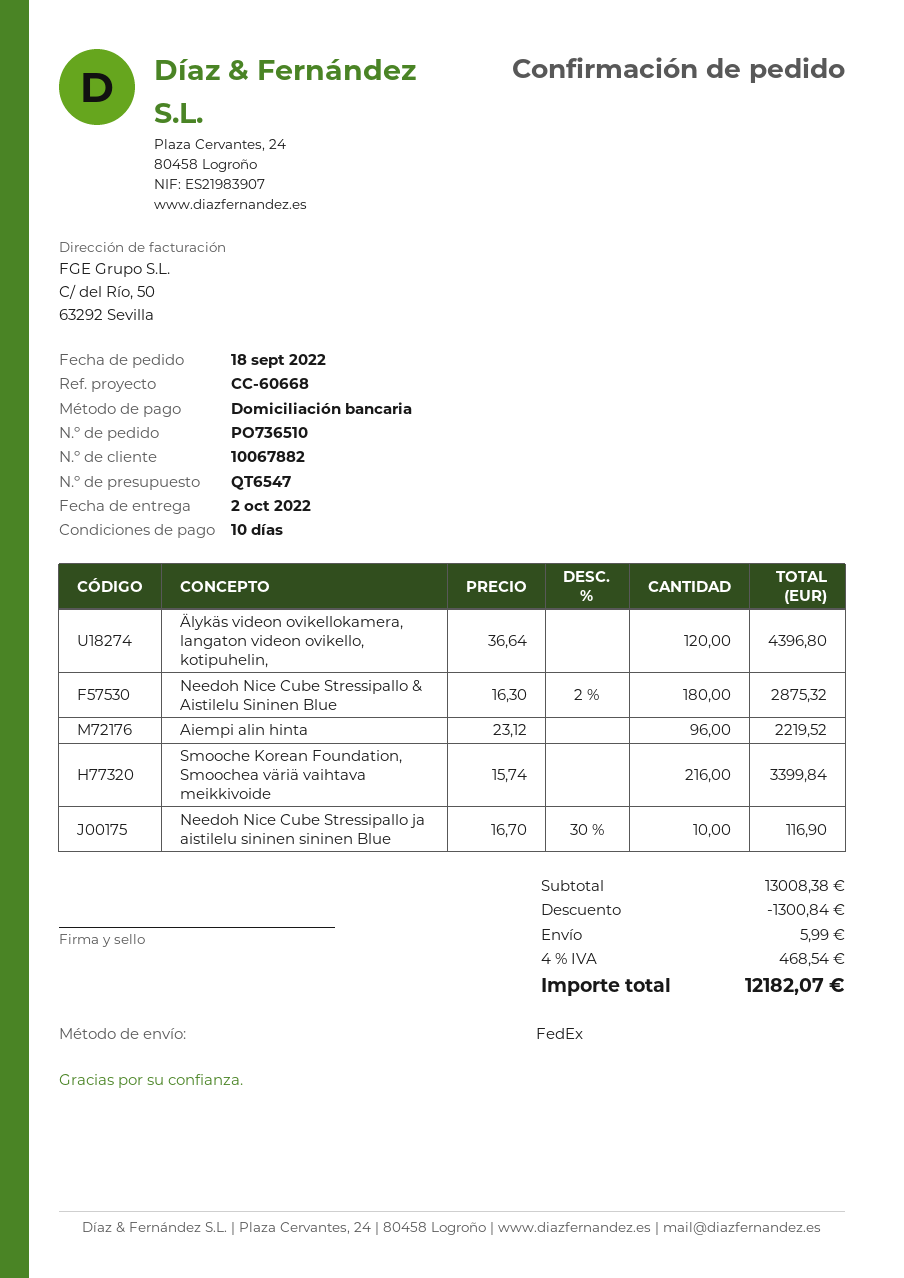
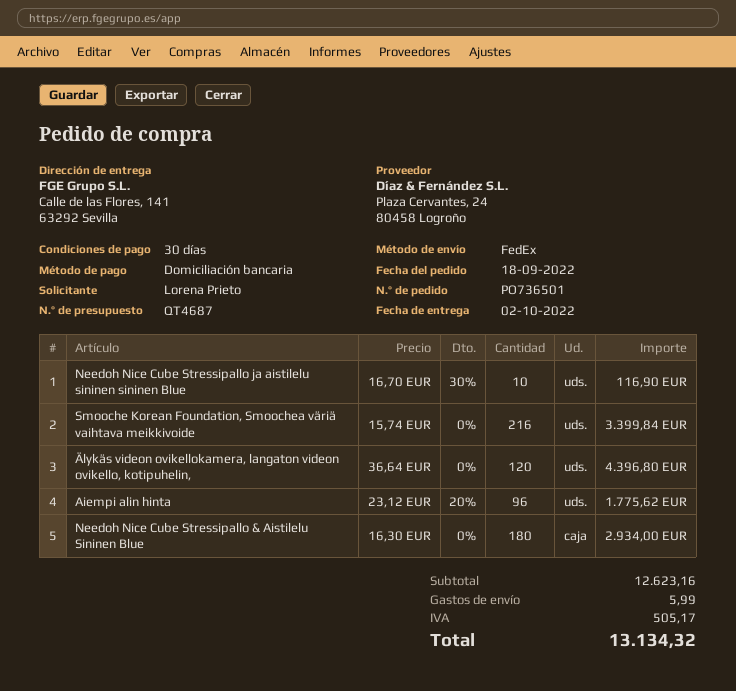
quote number: QT6547 -> QT4687
order number: PO736510 -> PO736501
payment terms: 10 days -> 30 days
Needoh Nice Cube Stressipallo & Aistilelu Sininen Blue: 180 x 16.30 - 2% = 2875.32 -> 180 x 16.30 = 2934.00
Aiempi alin hinta: 96 x 23.12 = 2219.52 -> 96 x 23.12 - 20% = 1775.62
subtotal: 13008.38 -> 12623.16
discount: 1300.84 -> none
tax: 468.54 -> 505.17
total: 12182.07 -> 13134.32

